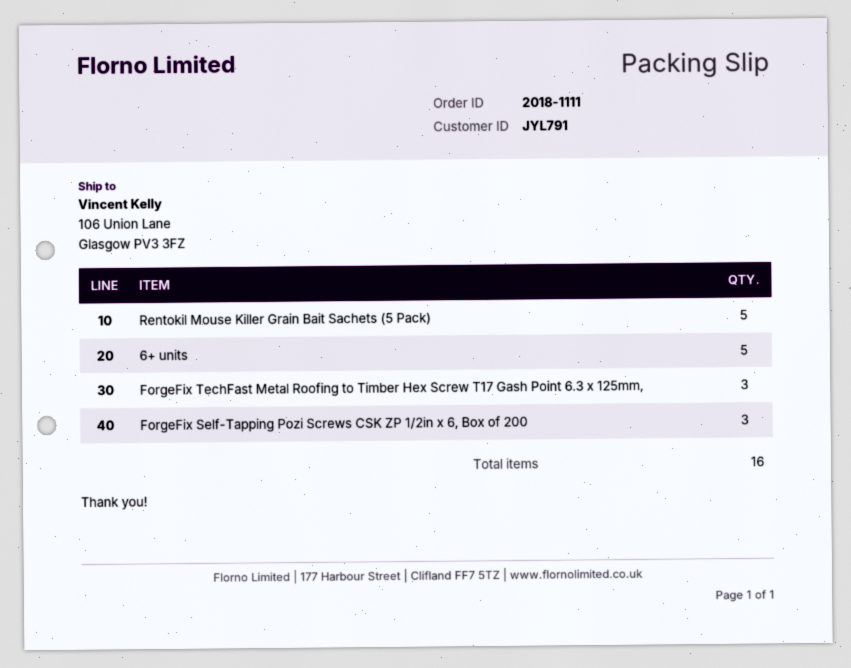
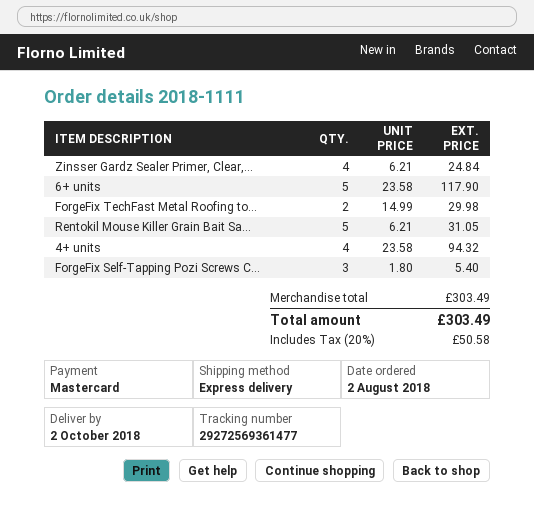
ForgeFix TechFast Metal Roofing to Timber Hex Screw T17 Gash Point 6.3 x 125mm,: 3 -> 2
Zinsser Gardz Sealer Primer, Clear,...: none -> 4
4+ units: none -> 4

